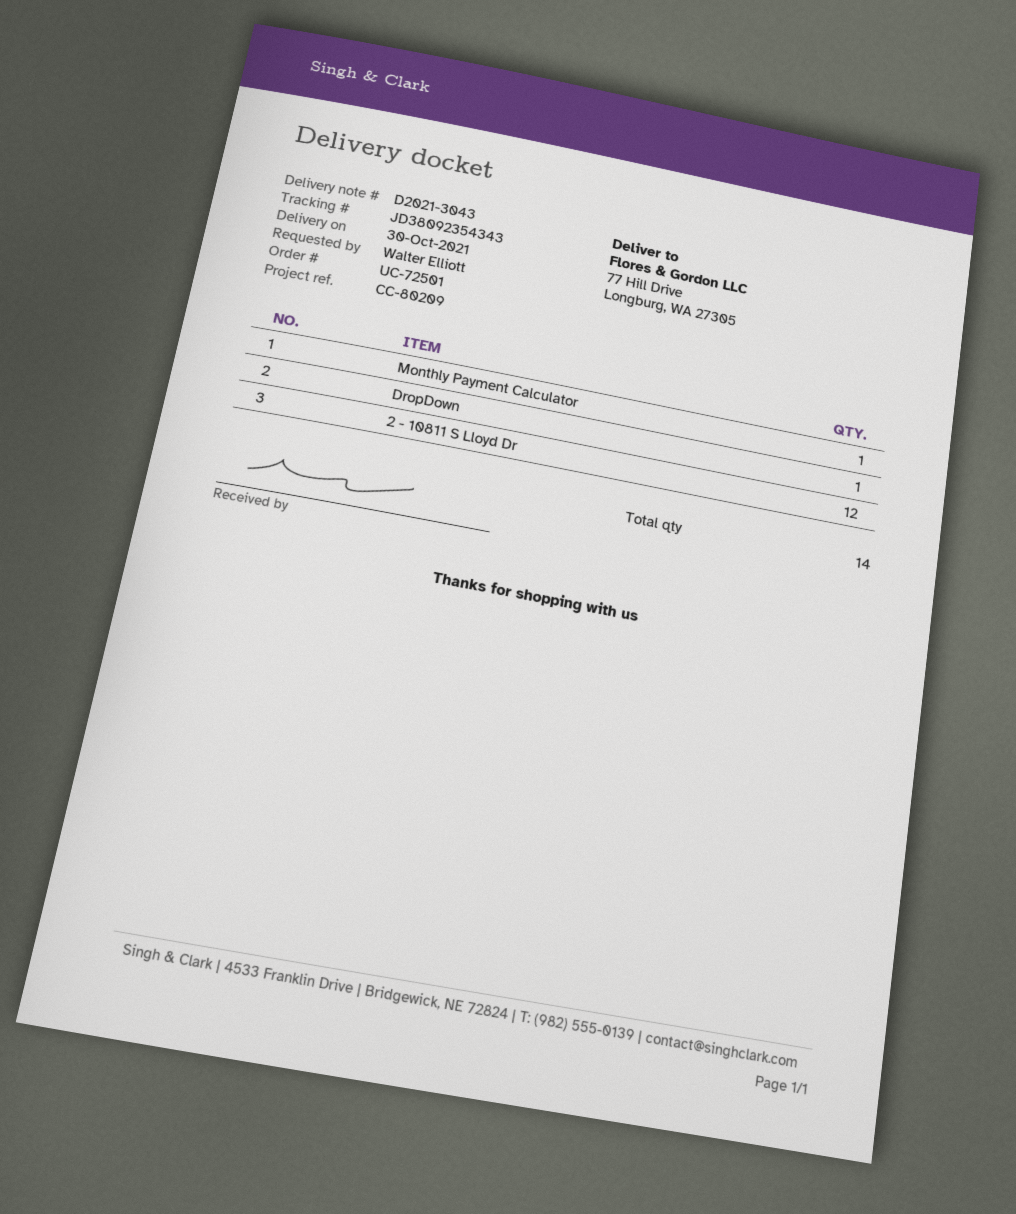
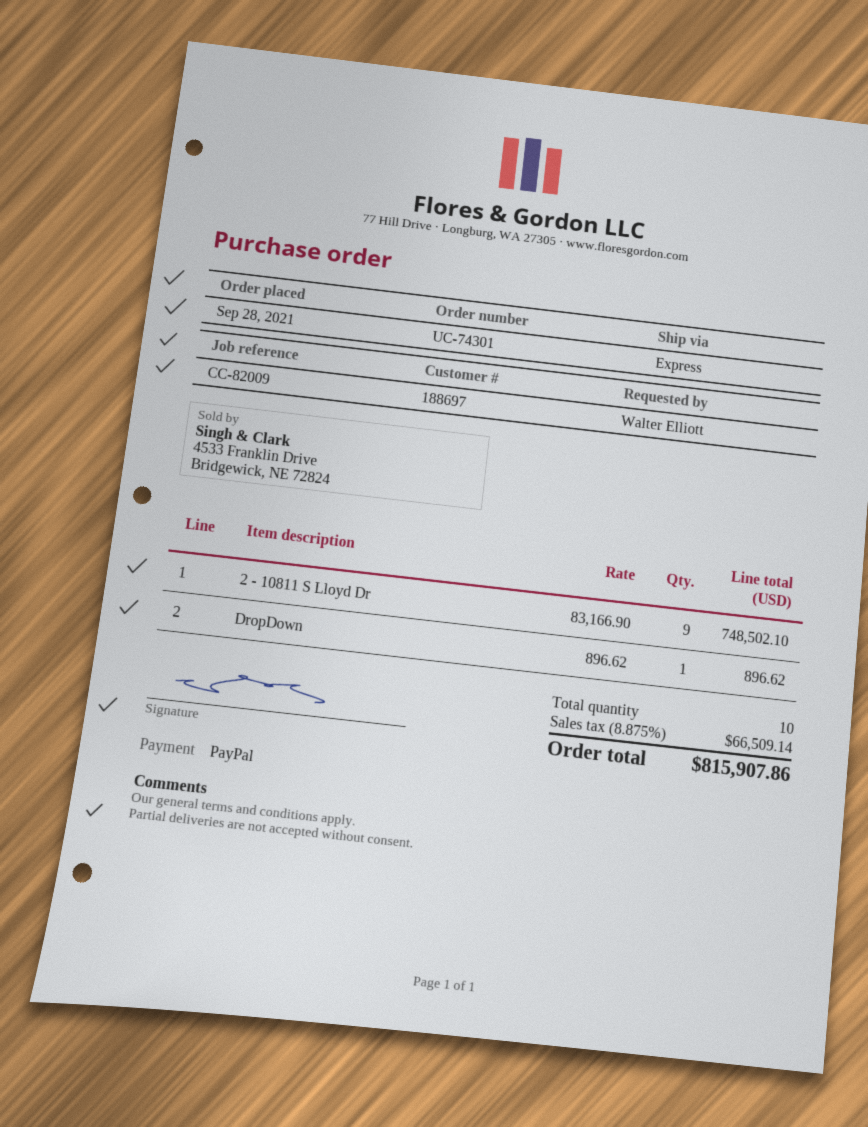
order number: UC-72501 -> UC-74301
reference: CC-80209 -> CC-82009
Monthly Payment Calculator: 1 -> none
2 - 10811 S Lloyd Dr: 12 -> 9
total quantity: 14 -> 10

